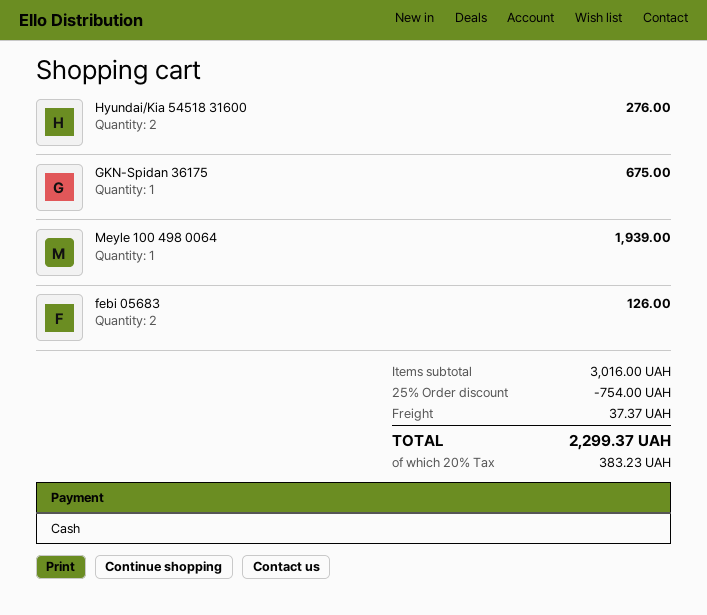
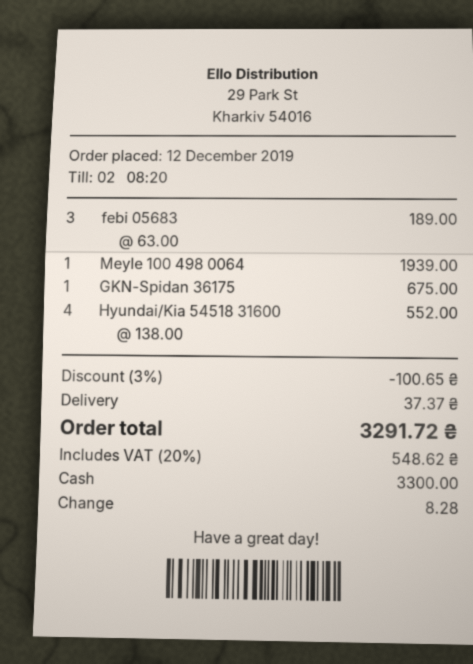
Hyundai/Kia 54518 31600: 2 for 276.00 -> 4 for 552.00
febi 05683: 2 for 126.00 -> 3 for 189.00
discount: 25% = 754.00 -> 3% = 100.65
tax: 20% = 383.23 -> 20% = 548.62
total: 2299.37 -> 3291.72

